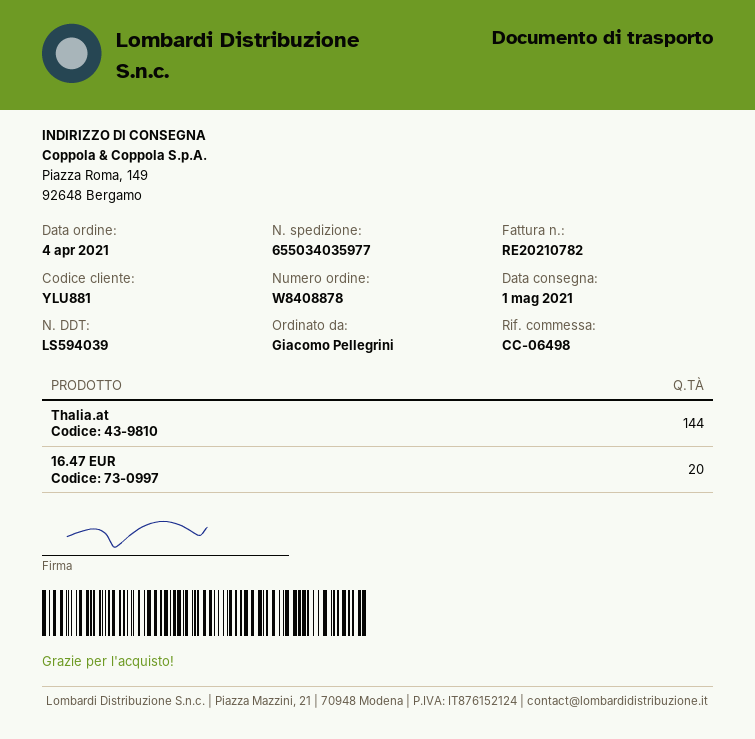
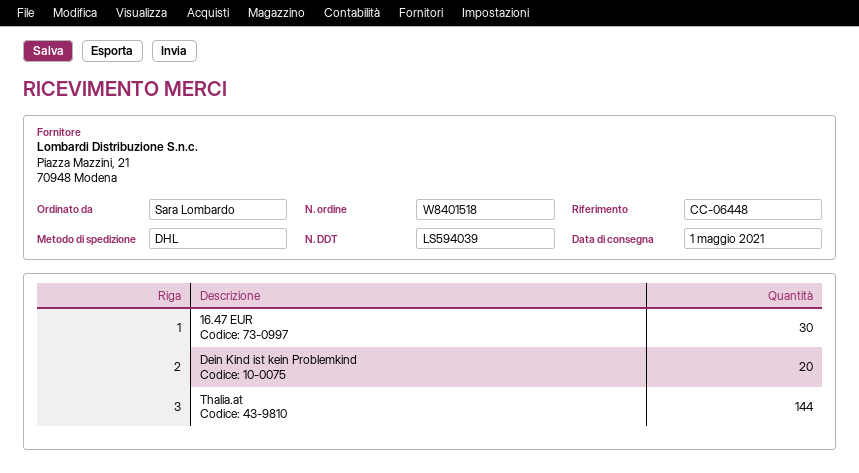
order number: W8408878 -> W8401518
reference: CC-06498 -> CC-06448
ordered by: Giacomo Pellegrini -> Sara Lombardo
16.47 EUR: 20 -> 30
Dein Kind ist kein Problemkind: none -> 20

